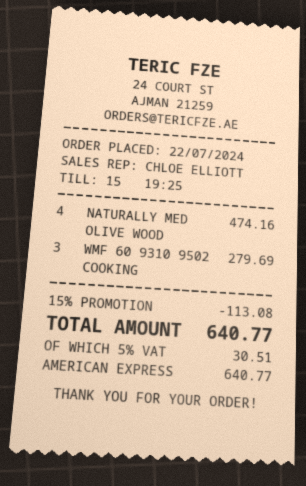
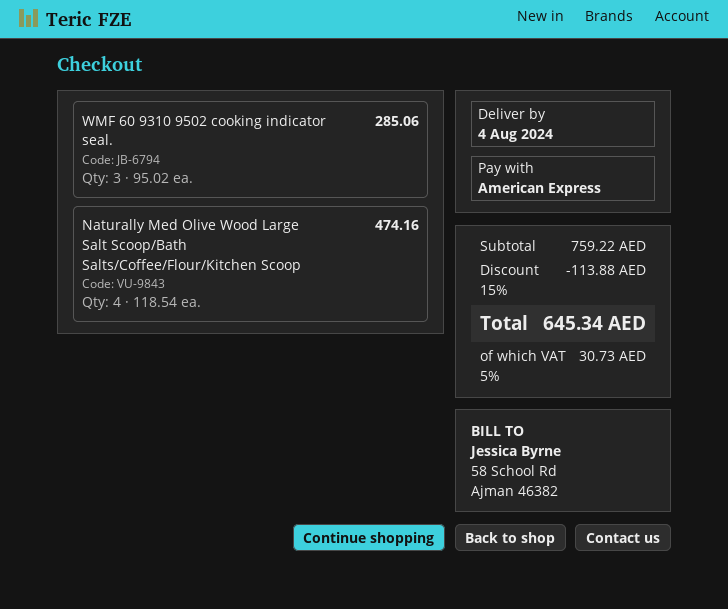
WMF 60 9310 9502 COOKING: 3 for 279.69 -> 3 for 285.06
discount: 15% = 113.08 -> 15% = 113.88
tax: 5% = 30.51 -> 5% = 30.73
total: 640.77 -> 645.34

